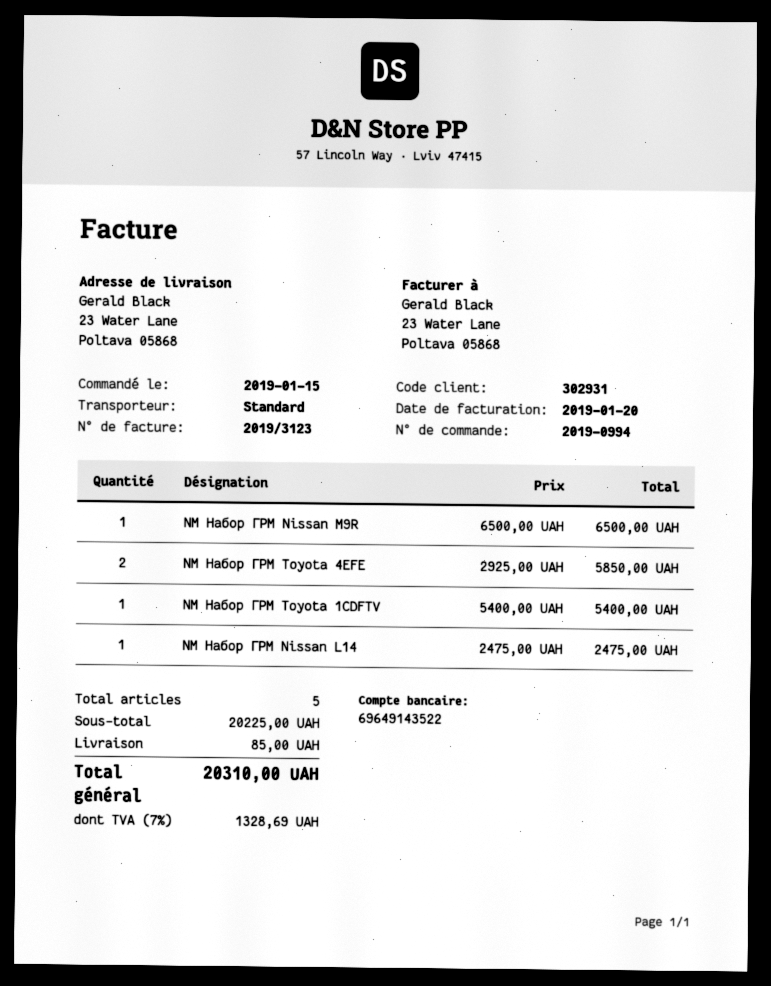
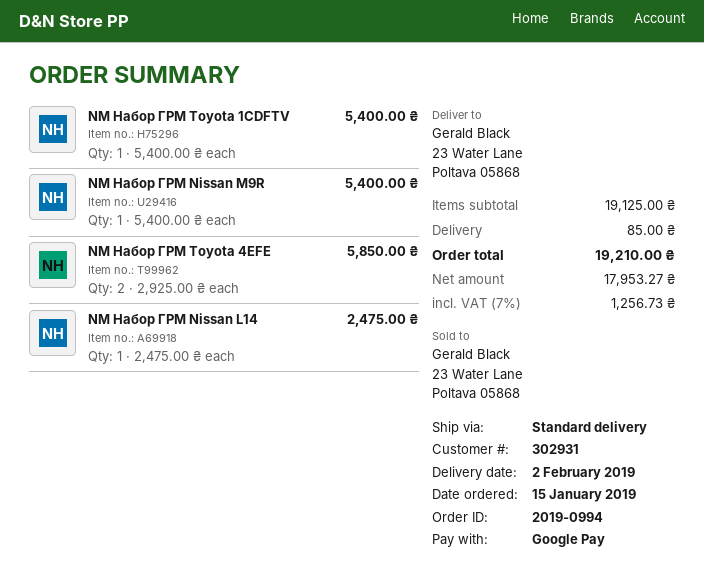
NM Набор ГРМ Nissan M9R: 1 x 6500.00 = 6500.00 -> 1 x 5400.00 = 5400.00
subtotal: 20225.00 -> 19125.00
tax: 7% = 1328.69 -> 7% = 1256.73
total: 20310.00 -> 19210.00

